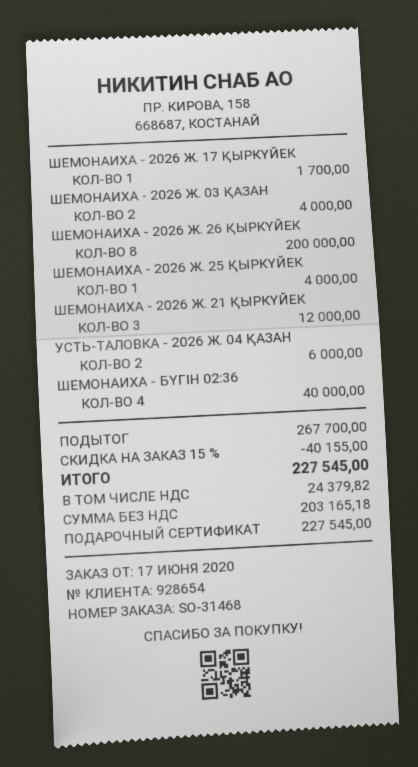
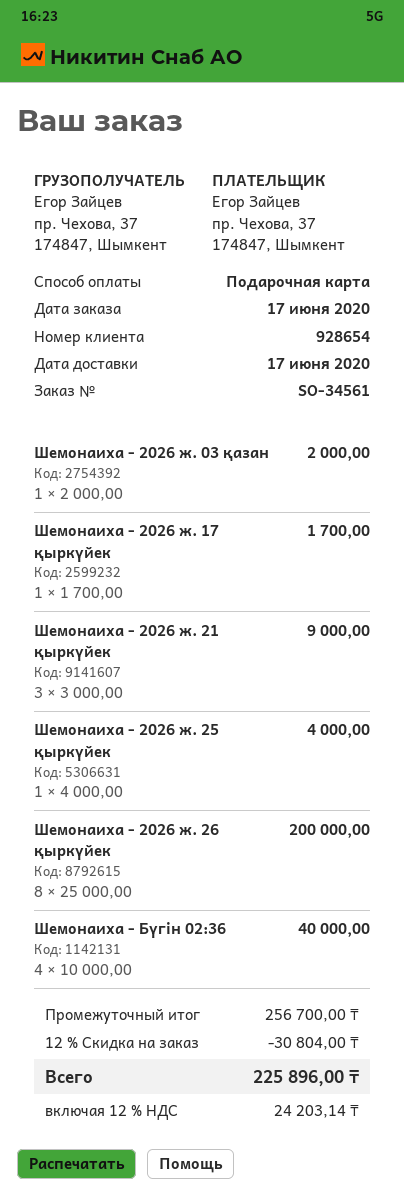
order number: SO-31468 -> SO-34561
ШЕМОНАИХА - 2026 Ж. 03 ҚАЗАН: 2 for 4000.00 -> 1 for 2000.00
ШЕМОНАИХА - 2026 Ж. 21 ҚЫРКҮЙЕК: 3 for 12000.00 -> 3 for 9000.00
УСТЬ-ТАЛОВКА - 2026 Ж. 04 ҚАЗАН: 2 for 6000.00 -> none
subtotal: 267700.00 -> 256700.00
discount: 15% = 40155.00 -> 12% = 30804.00
tax: 24379.82 -> 24203.14
total: 227545.00 -> 225896.00

